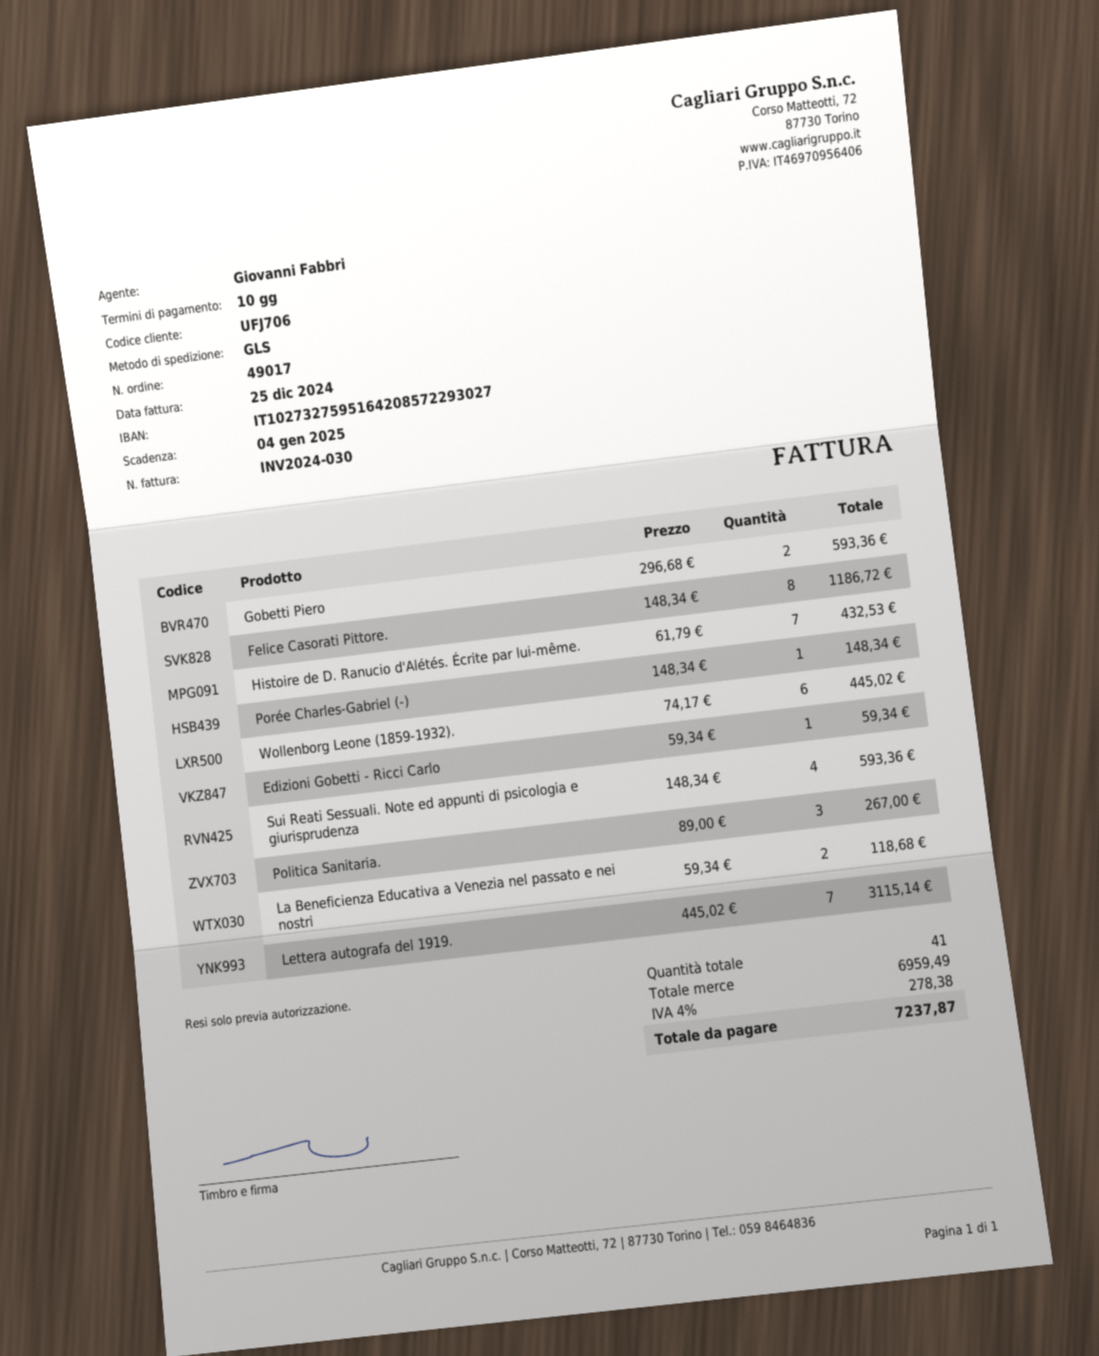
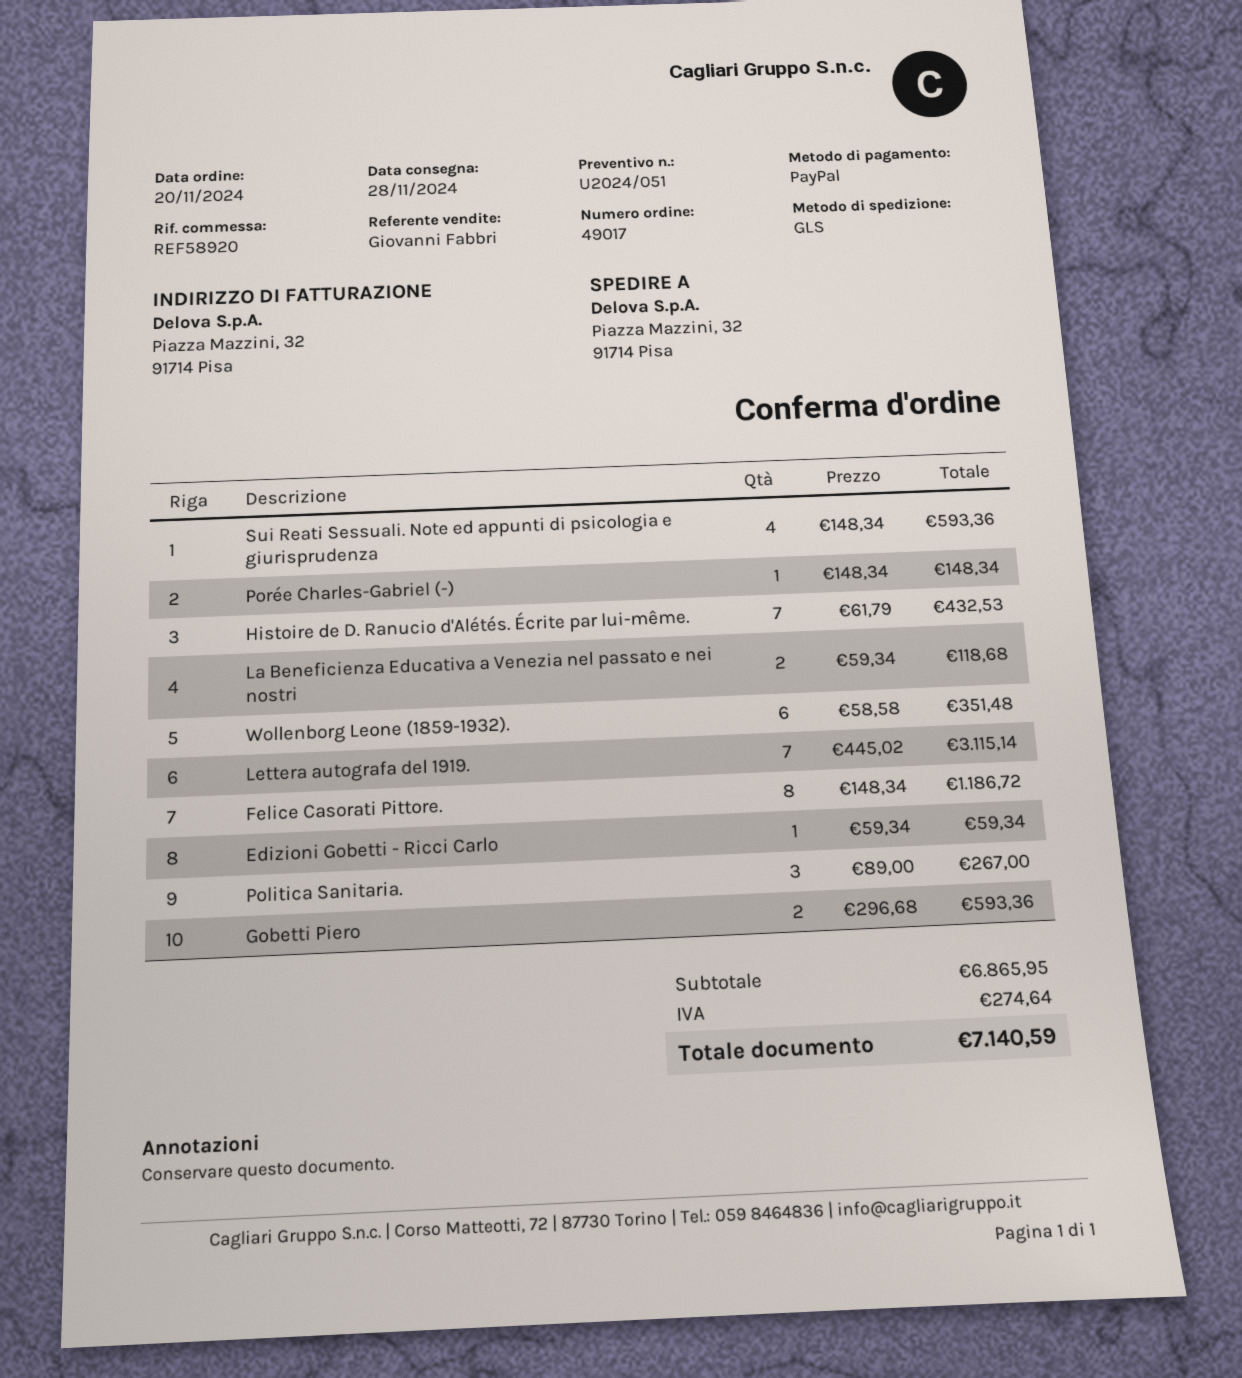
Wollenborg Leone (1859-1932).: 6 x 74.17 = 445.02 -> 6 x 58.58 = 351.48
subtotal: 6959.49 -> 6865.95
tax: 278.38 -> 274.64
total: 7237.87 -> 7140.59

